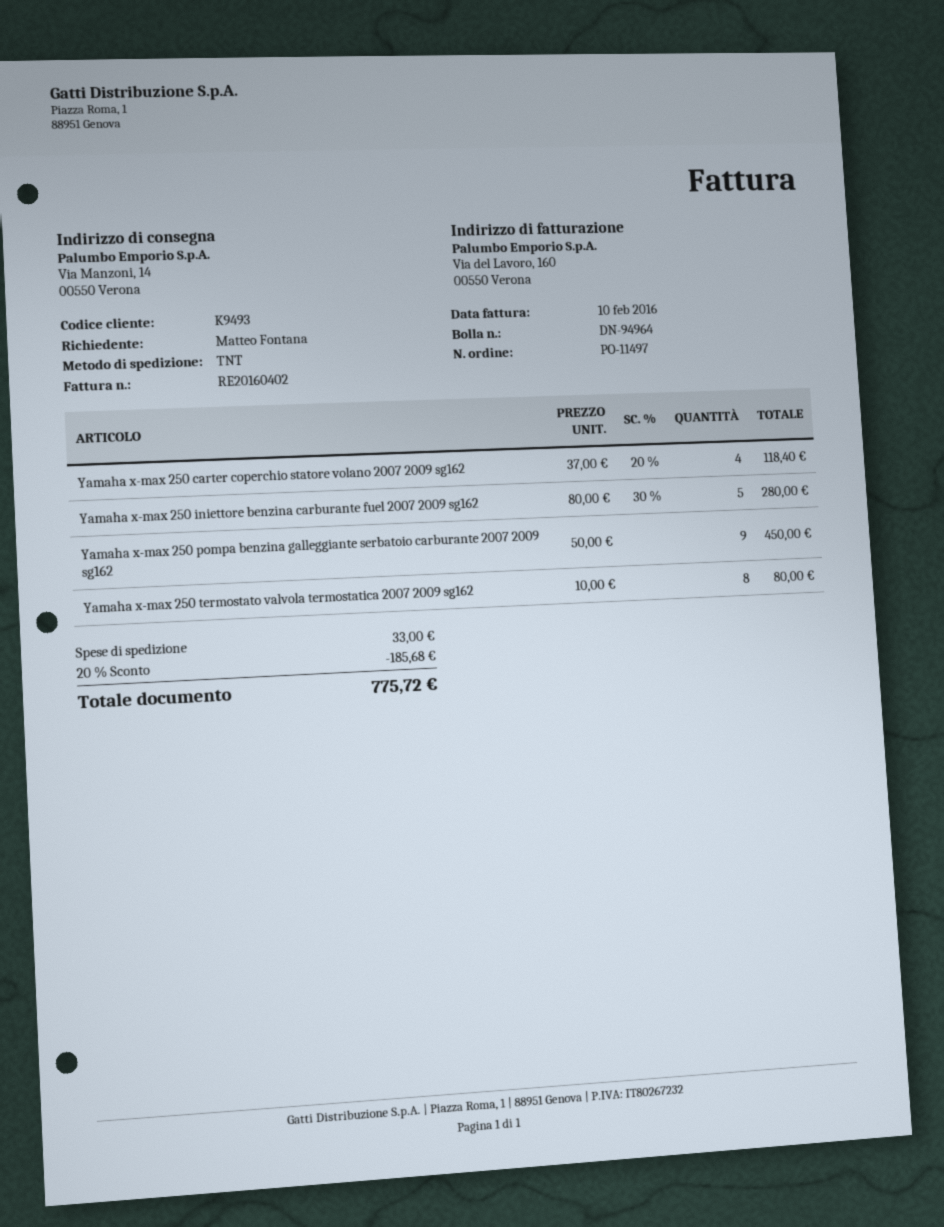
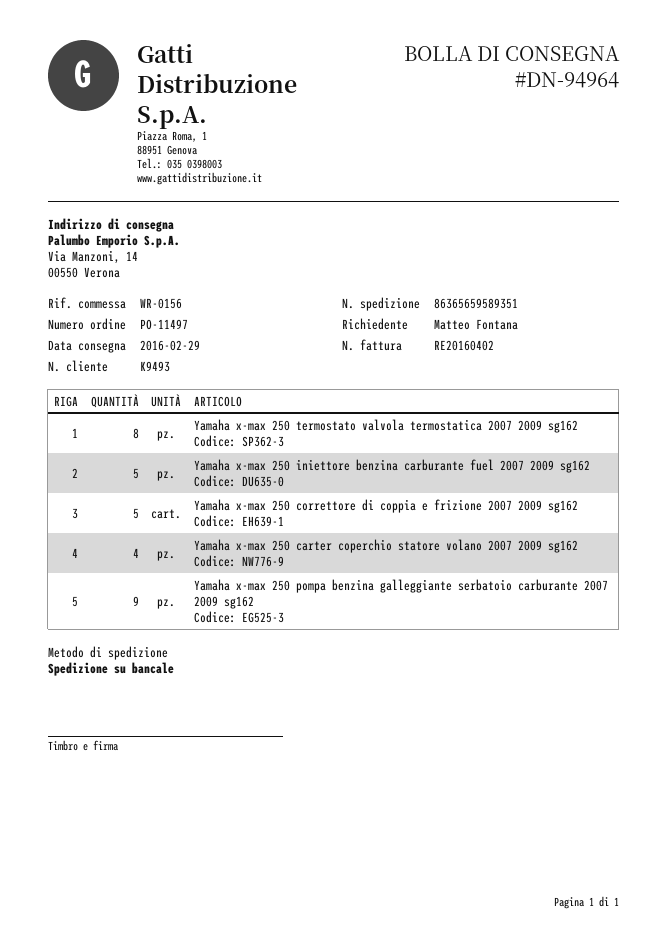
shipping method: TNT -> pallet freight
Yamaha x-max 250 correttore di coppia e frizione 2007 2009 sg162: none -> 5

